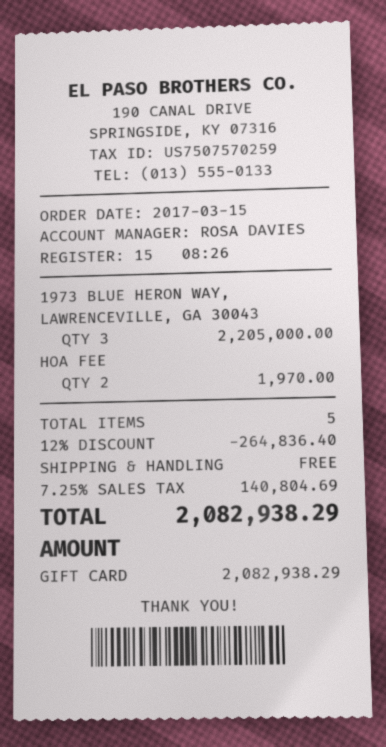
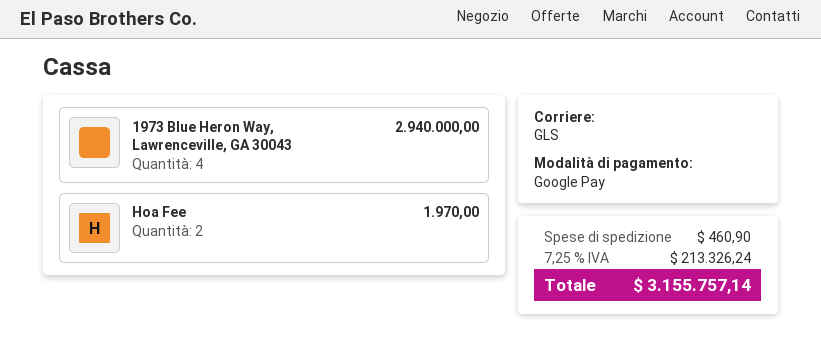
payment method: gift card -> Google Pay
1973 BLUE HERON WAY, LAWRENCEVILLE, GA 30043: 3 for 2205000.00 -> 4 for 2940000.00
discount: 12% = 264836.40 -> none
shipping: 0.00 -> 460.90
tax: 7.25% = 140804.69 -> 7.25% = 213326.24
total: 2082938.29 -> 3155757.14

